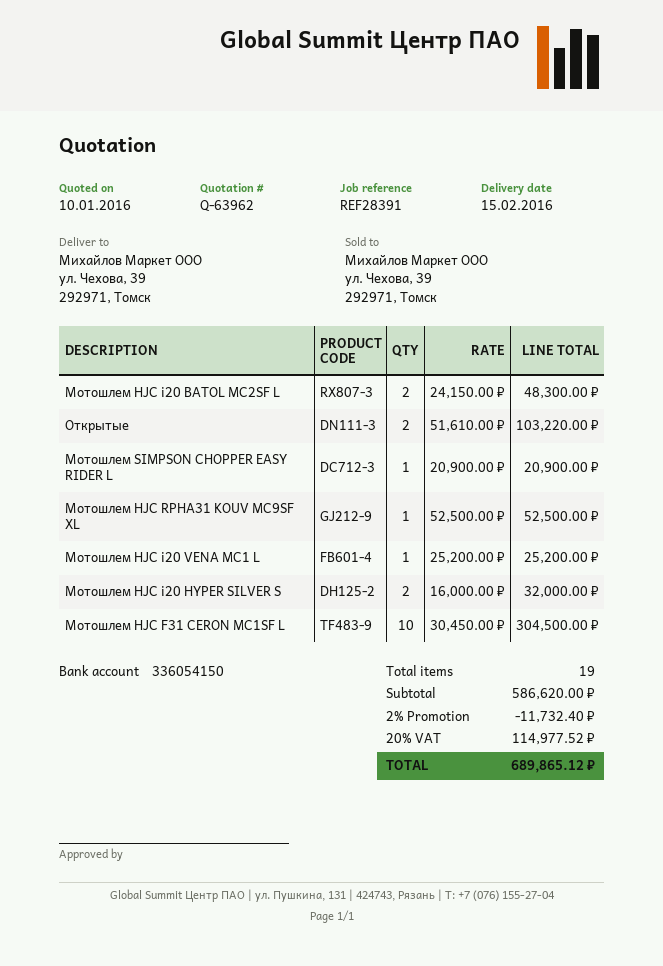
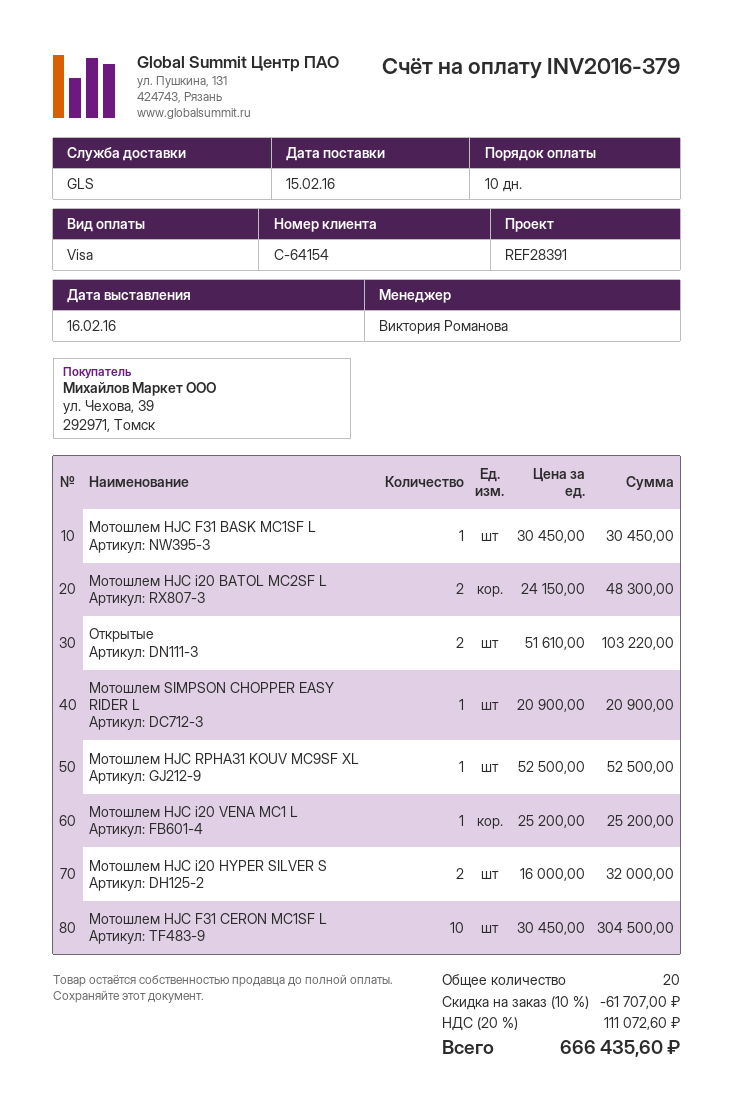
Мотошлем HJC F31 BASK MC1SF L: none -> 1 x 30450.00 = 30450.00
total quantity: 19 -> 20
discount: 2% = 11732.40 -> 10% = 61707.00
tax: 20% = 114977.52 -> 20% = 111072.60
total: 689865.12 -> 666435.60

